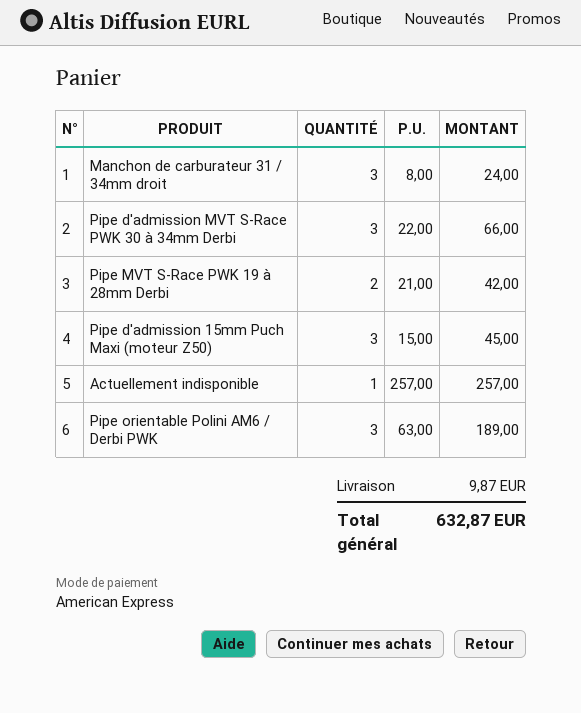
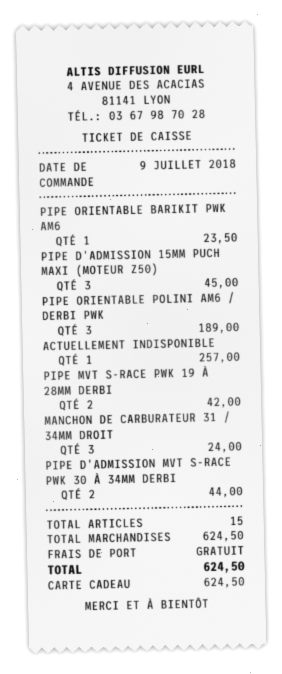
payment method: American Express -> gift card
Pipe d'admission MVT S-Race PWK 30 à 34mm Derbi: 3 for 66.00 -> 2 for 44.00
PIPE ORIENTABLE BARIKIT PWK AM6: none -> 1 for 23.50
shipping: 9.87 -> 0.00
total: 632.87 -> 624.50

